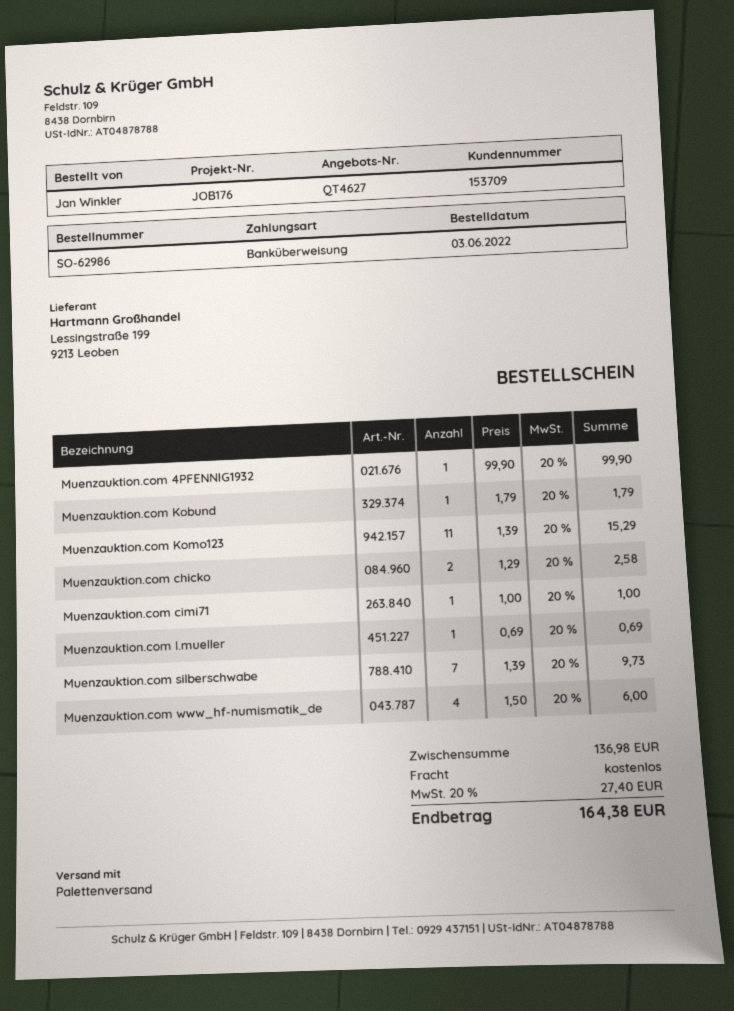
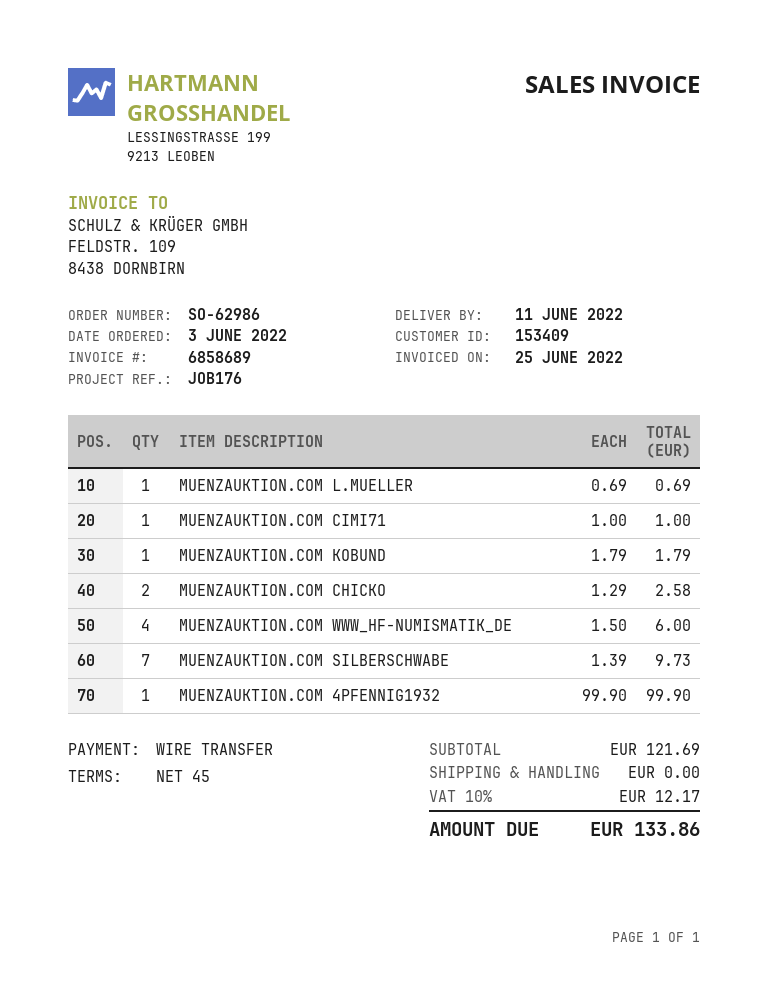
customer number: 153709 -> 153409
Muenzauktion.com Komo123: 11 x 1.39 = 15.29 -> none
subtotal: 136.98 -> 121.69
tax: 20% = 27.40 -> 10% = 12.17
total: 164.38 -> 133.86

